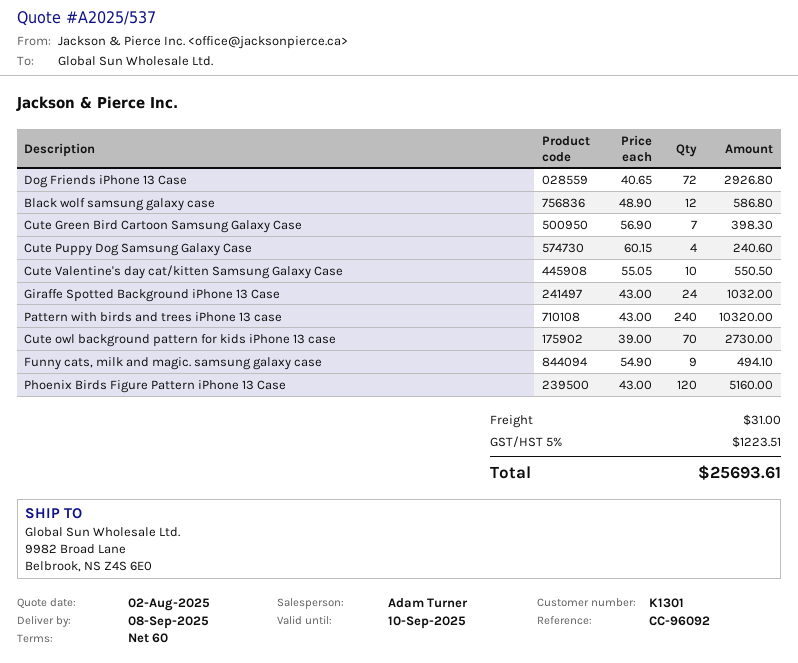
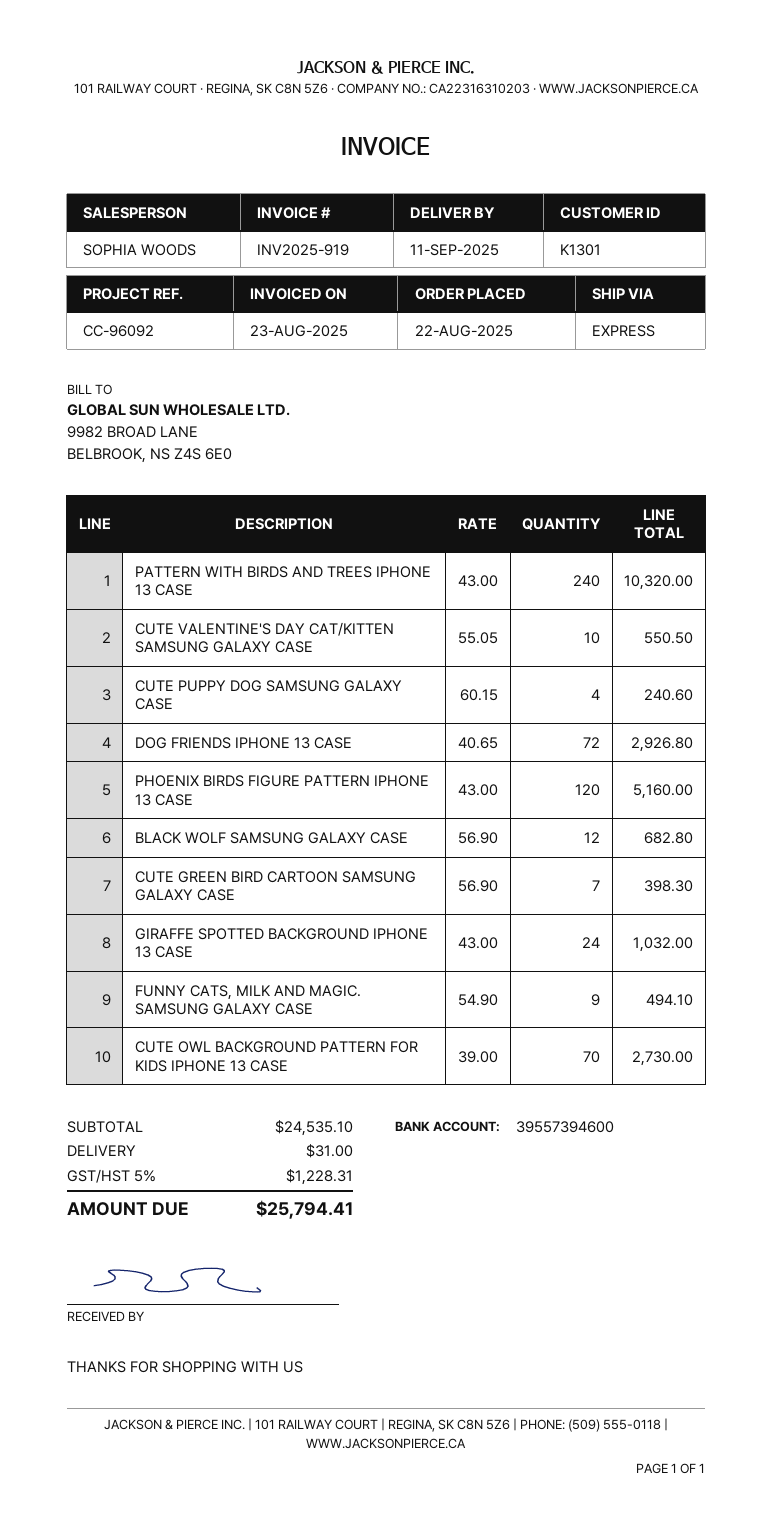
delivery date: 2025-09-08 -> 2025-09-11
sales rep: Adam Turner -> SOPHIA WOODS
Black wolf samsung galaxy case: 12 x 48.90 = 586.80 -> 12 x 56.90 = 682.80
tax: 5% = 1223.51 -> 5% = 1228.31
total: 25693.61 -> 25794.41

